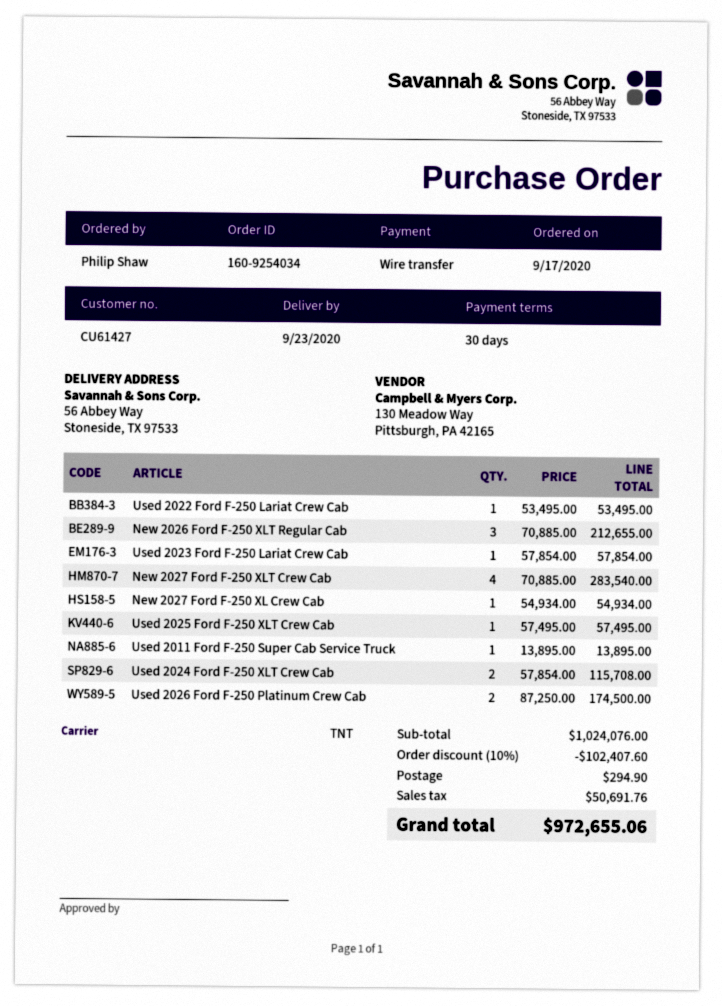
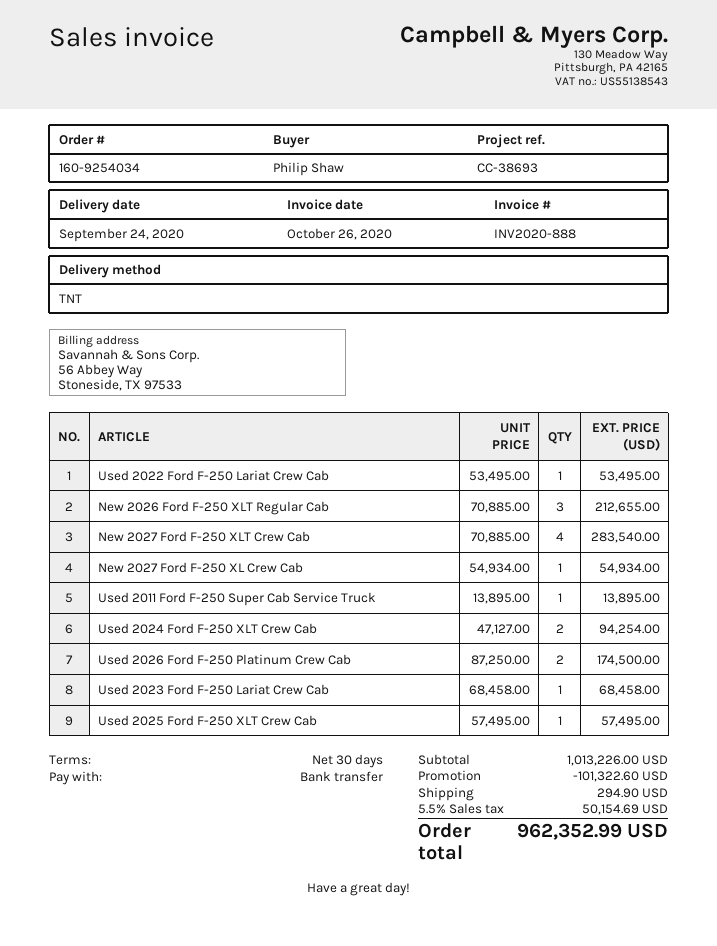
delivery date: 2020-09-23 -> 2020-09-24
Used 2023 Ford F-250 Lariat Crew Cab: 1 x 57854.00 = 57854.00 -> 1 x 68458.00 = 68458.00
Used 2024 Ford F-250 XLT Crew Cab: 2 x 57854.00 = 115708.00 -> 2 x 47127.00 = 94254.00
subtotal: 1024076.00 -> 1013226.00
discount: 102407.60 -> 101322.60
tax: 50691.76 -> 50154.69
total: 972655.06 -> 962352.99

